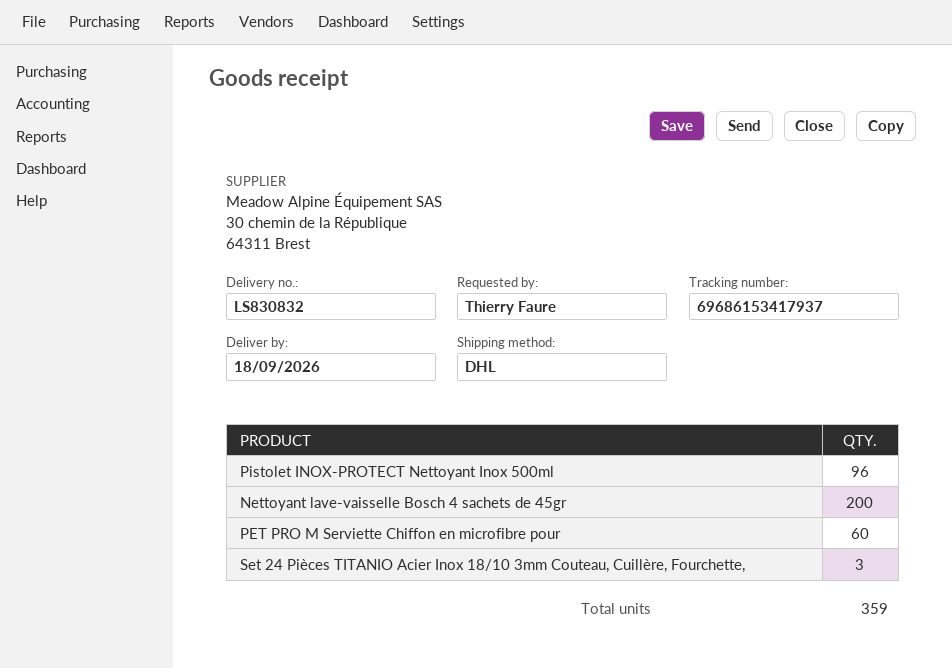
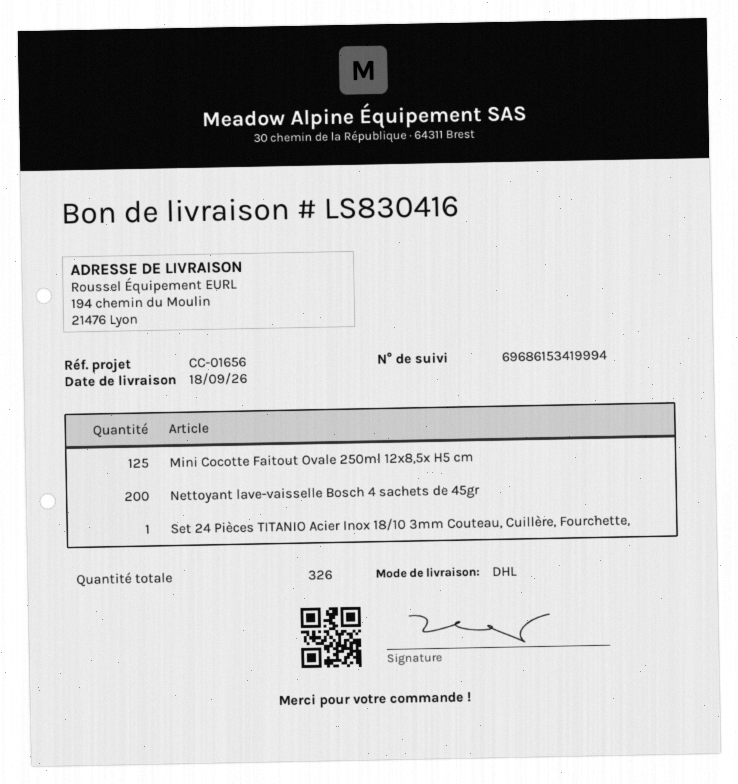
delivery note number: LS830832 -> LS830416
tracking number: 69686153417937 -> 69686153419994
Pistolet INOX-PROTECT Nettoyant Inox 500ml: 96 -> none
PET PRO M Serviette Chiffon en microfibre pour: 60 -> none
Set 24 Pièces TITANIO Acier Inox 18/10 3mm Couteau, Cuillère, Fourchette,: 3 -> 1
Mini Cocotte Faitout Ovale 250ml 12x8,5x H5 cm: none -> 125
total quantity: 359 -> 326

